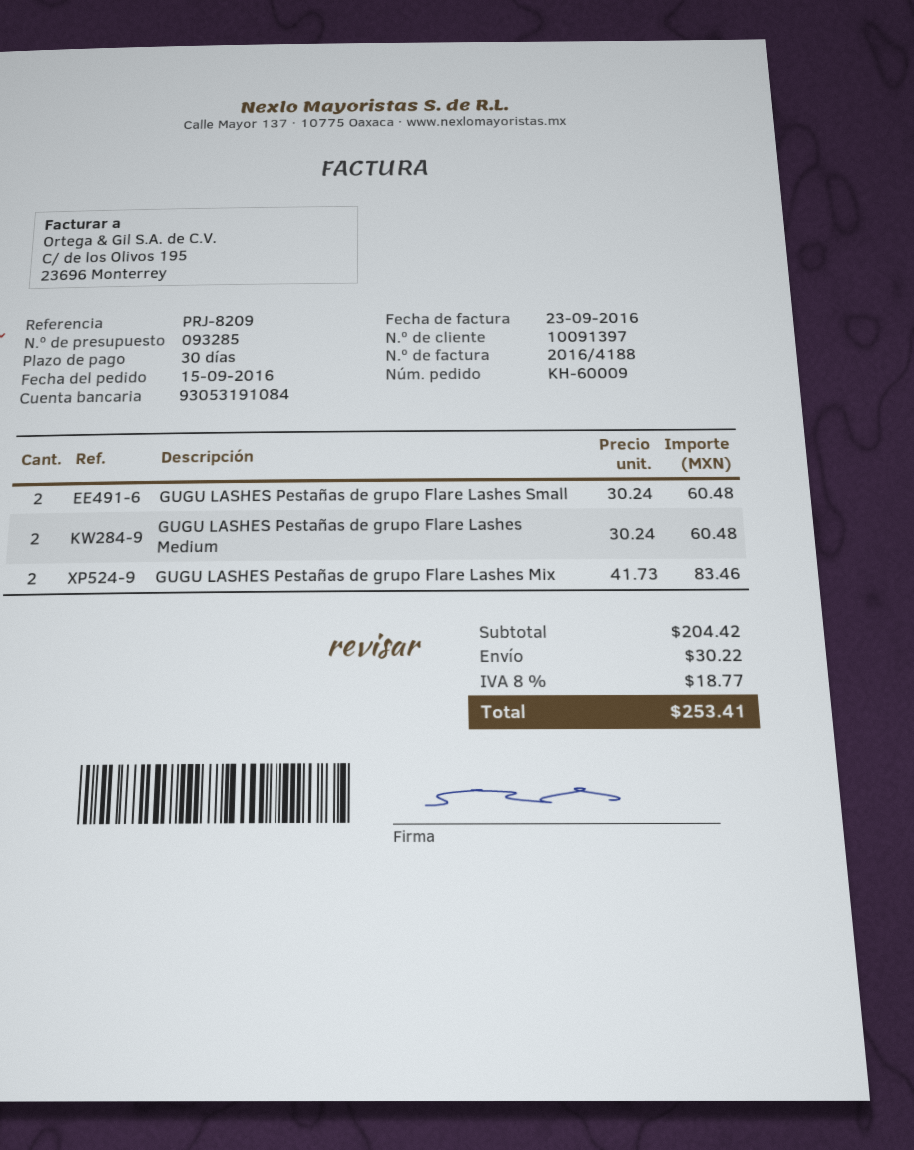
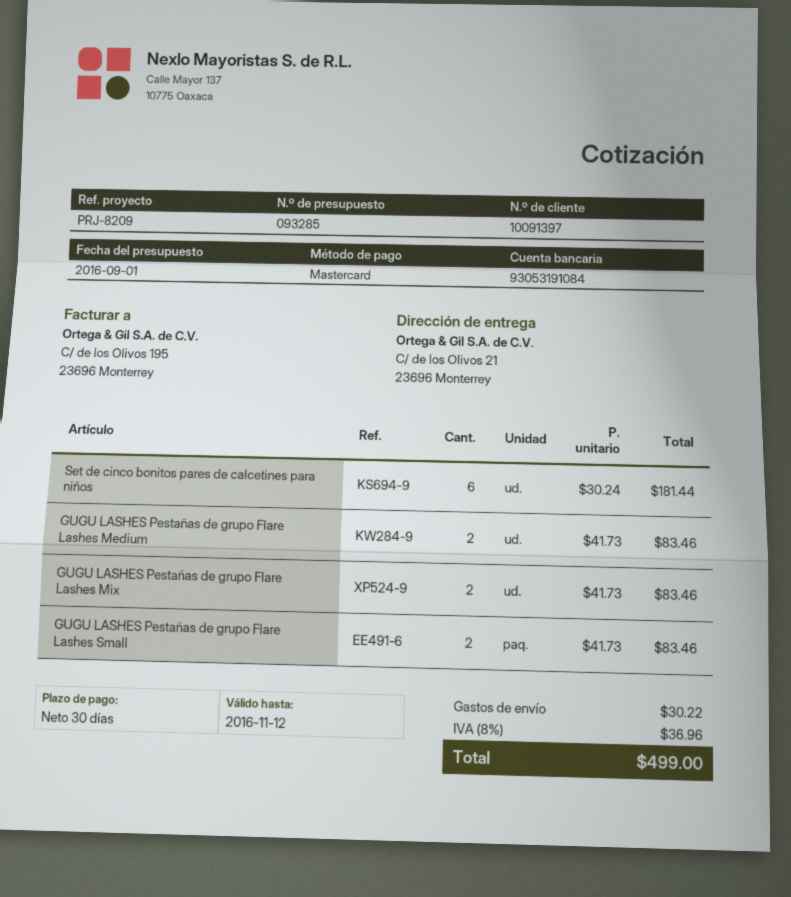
GUGU LASHES Pestañas de grupo Flare Lashes Small: 2 x 30.24 = 60.48 -> 2 x 41.73 = 83.46
GUGU LASHES Pestañas de grupo Flare Lashes Medium: 2 x 30.24 = 60.48 -> 2 x 41.73 = 83.46
Set de cinco bonitos pares de calcetines para niños: none -> 6 x 30.24 = 181.44
tax: 8% = 18.77 -> 8% = 36.96
total: 253.41 -> 499.00

